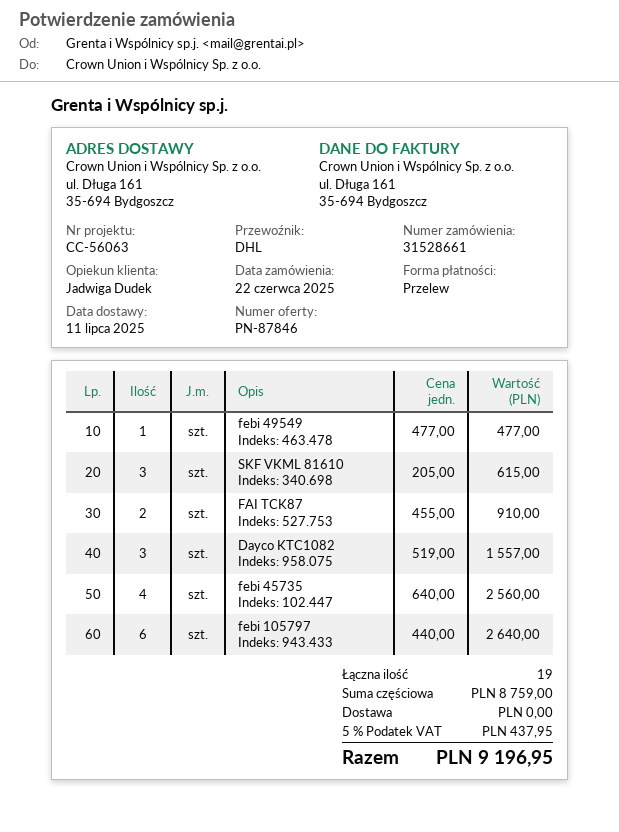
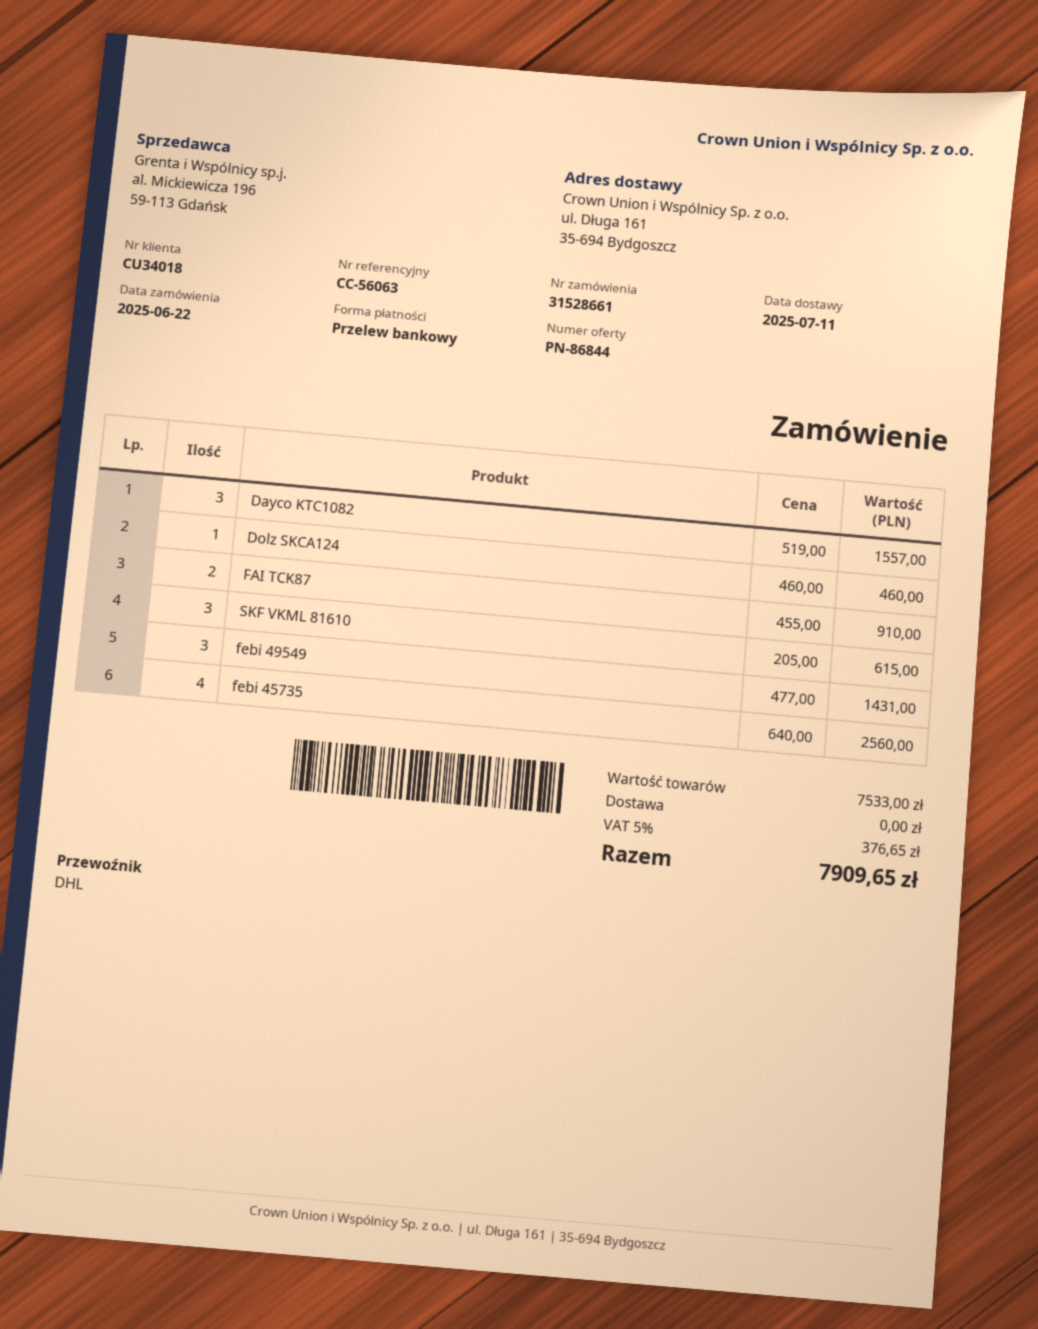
quote number: PN-87846 -> PN-86844
febi 49549: 1 x 477.00 = 477.00 -> 3 x 477.00 = 1431.00
febi 105797: 6 x 440.00 = 2640.00 -> none
Dolz SKCA124: none -> 1 x 460.00 = 460.00
subtotal: 8759.00 -> 7533.00
tax: 5% = 437.95 -> 5% = 376.65
total: 9196.95 -> 7909.65

